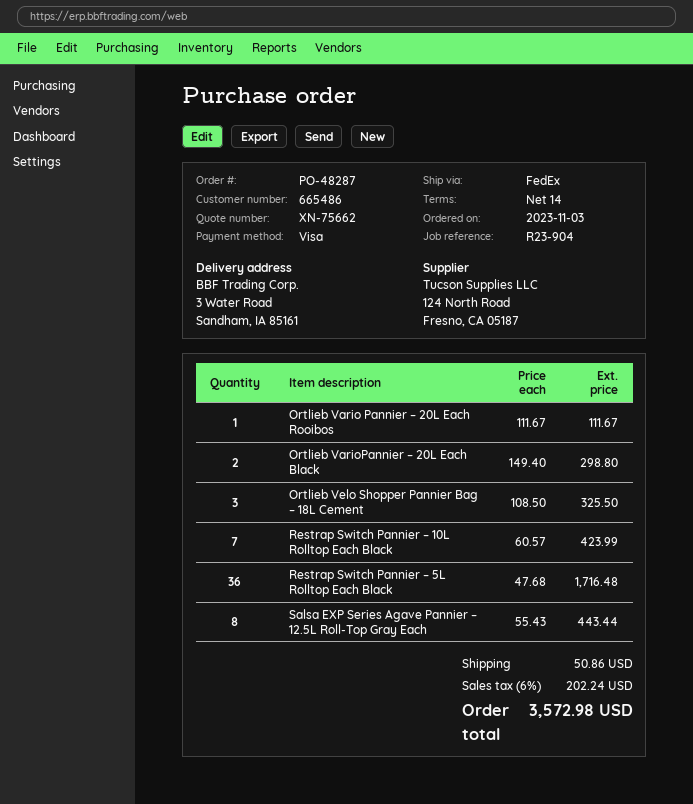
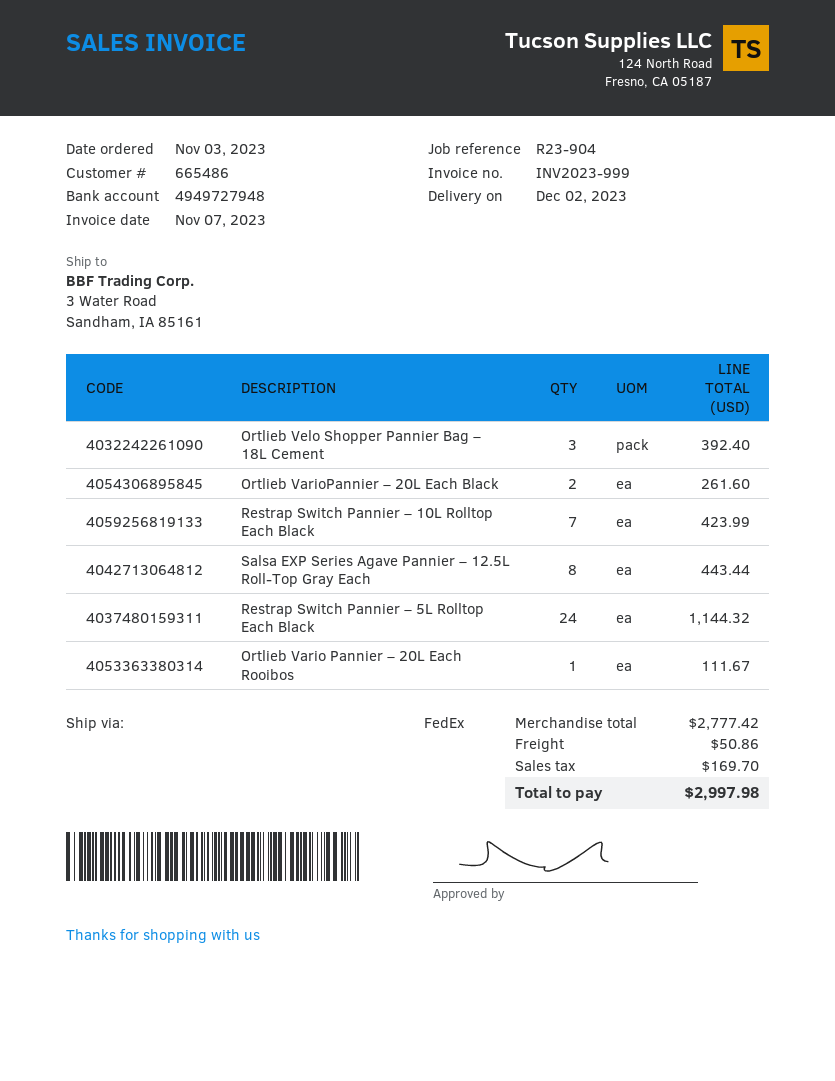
Ortlieb VarioPannier – 20L Each Black: 2 for 298.80 -> 2 for 261.60
Ortlieb Velo Shopper Pannier Bag – 18L Cement: 3 for 325.50 -> 3 for 392.40
Restrap Switch Pannier – 5L Rolltop Each Black: 36 for 1716.48 -> 24 for 1144.32
tax: 202.24 -> 169.70
total: 3572.98 -> 2997.98

